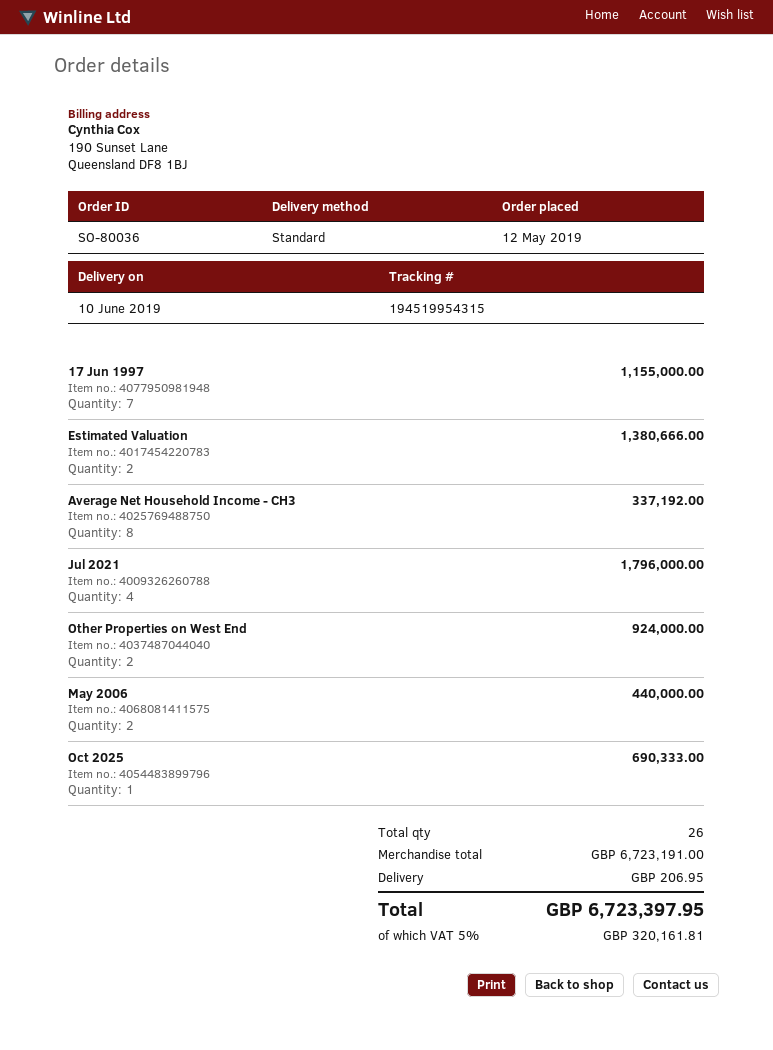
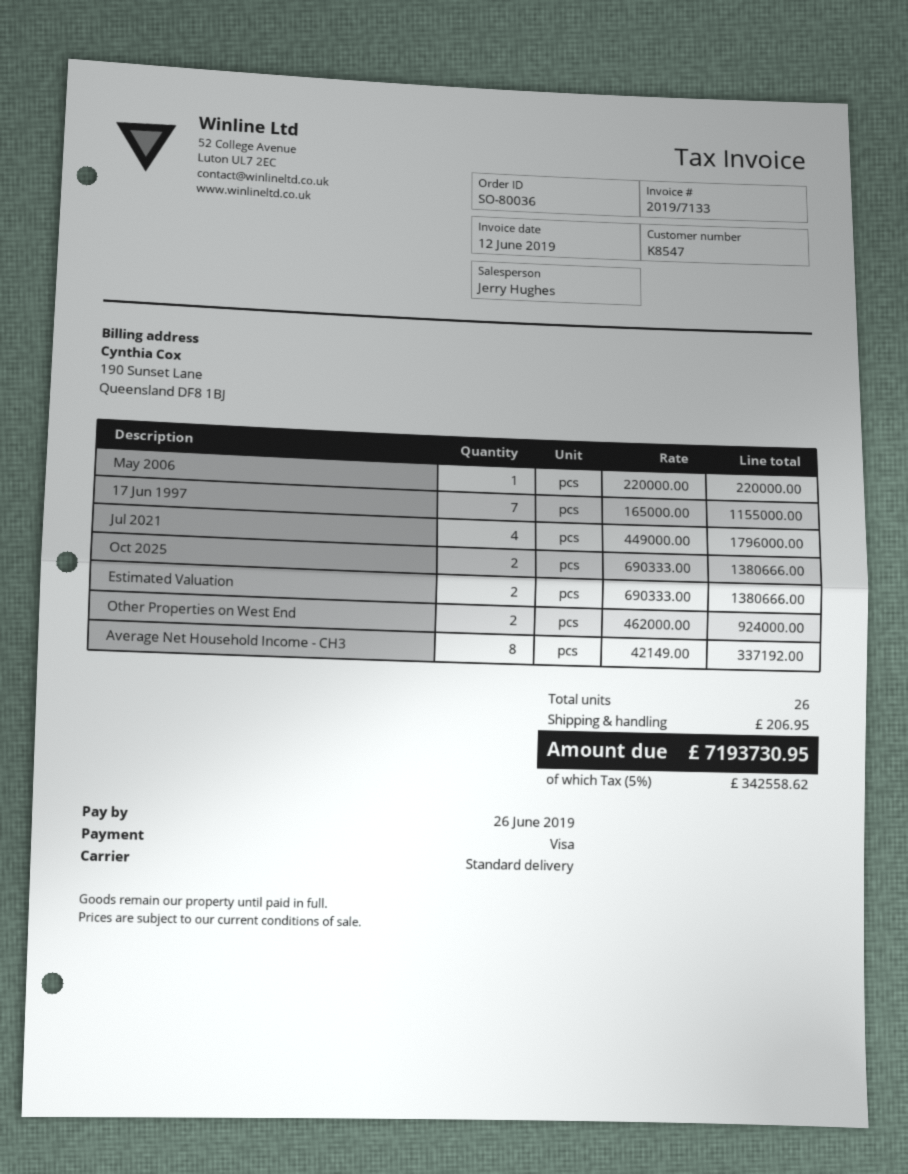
May 2006: 2 for 440000.00 -> 1 for 220000.00
Oct 2025: 1 for 690333.00 -> 2 for 1380666.00
tax: 5% = 320161.81 -> 5% = 342558.62
total: 6723397.95 -> 7193730.95

